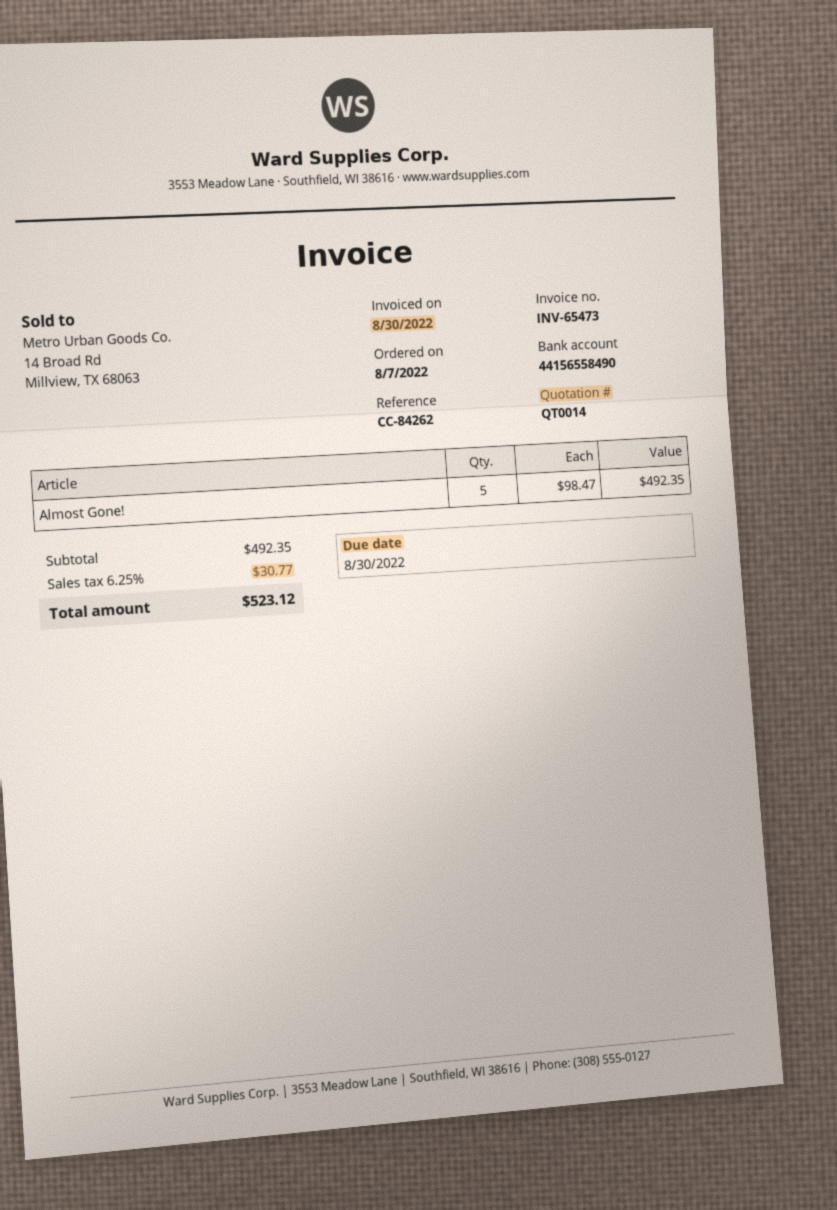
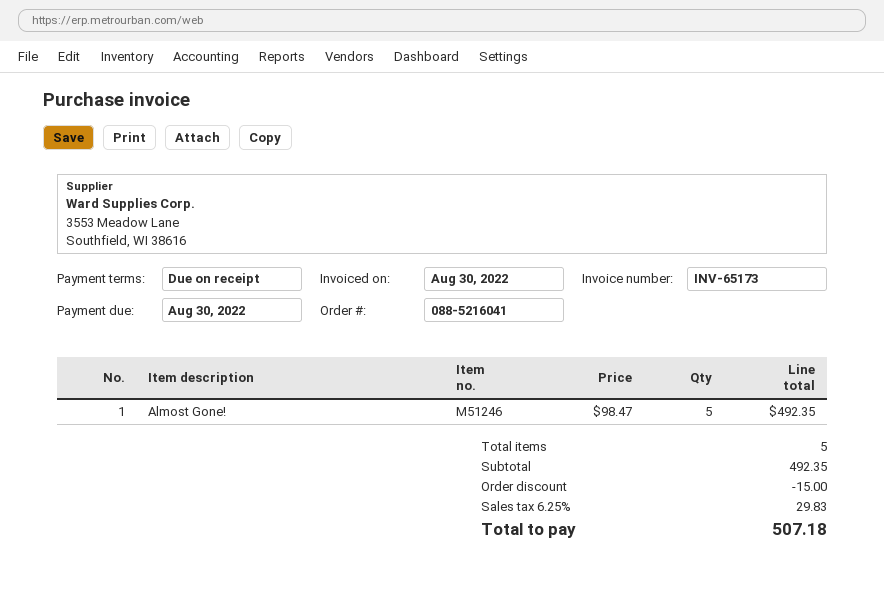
invoice number: INV-65473 -> INV-65173
discount: none -> 15.00
tax: 6.25% = 30.77 -> 6.25% = 29.83
total: 523.12 -> 507.18

